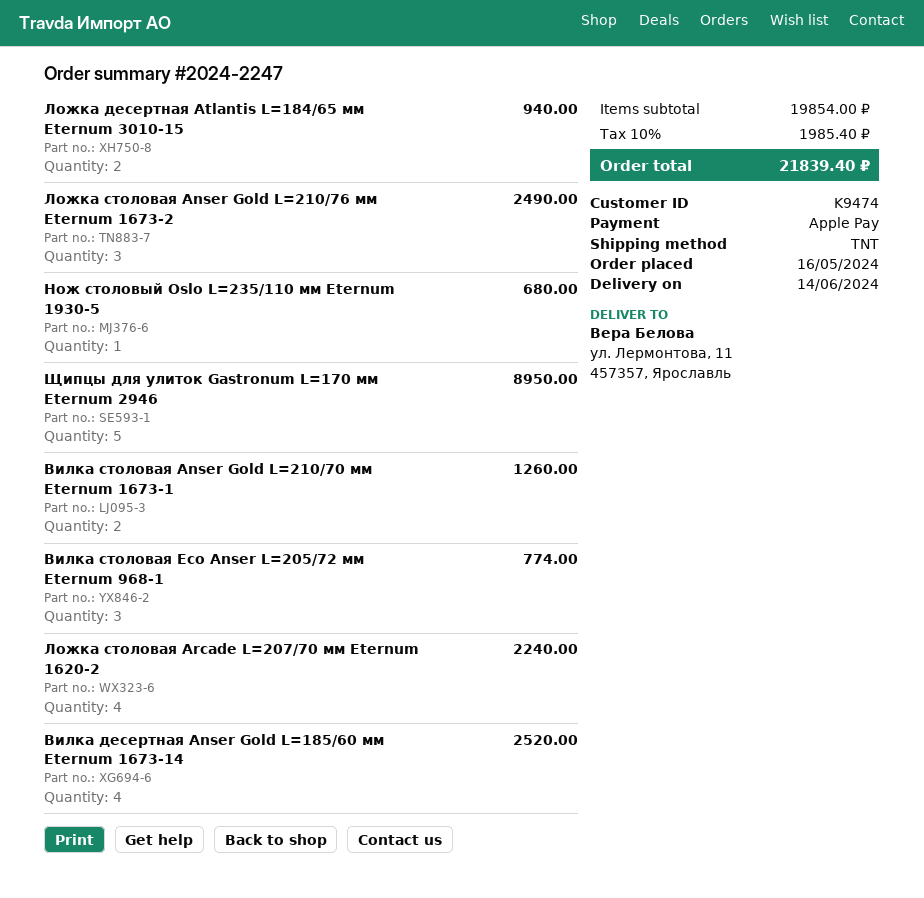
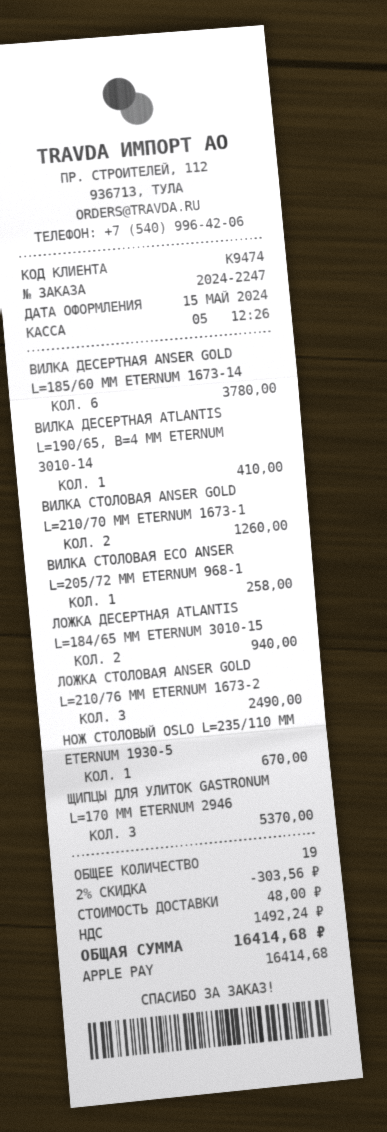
order date: 2024-05-16 -> 2024-05-15
Нож столовый Oslo L=235/110 мм Eternum 1930-5: 1 for 680.00 -> 1 for 670.00
Щипцы для улиток Gastronum L=170 мм Eternum 2946: 5 for 8950.00 -> 3 for 5370.00
Вилка столовая Eco Anser L=205/72 мм Eternum 968-1: 3 for 774.00 -> 1 for 258.00
Ложка столовая Arcade L=207/70 мм Eternum 1620-2: 4 for 2240.00 -> none
Вилка десертная Anser Gold L=185/60 мм Eternum 1673-14: 4 for 2520.00 -> 6 for 3780.00
ВИЛКА ДЕСЕРТНАЯ ATLANTIS L=190/65, B=4 ММ ETERNUM 3010-14: none -> 1 for 410.00
discount: none -> 2% = 303.56
shipping: none -> 48.00
tax: 1985.40 -> 1492.24
total: 21839.40 -> 16414.68

